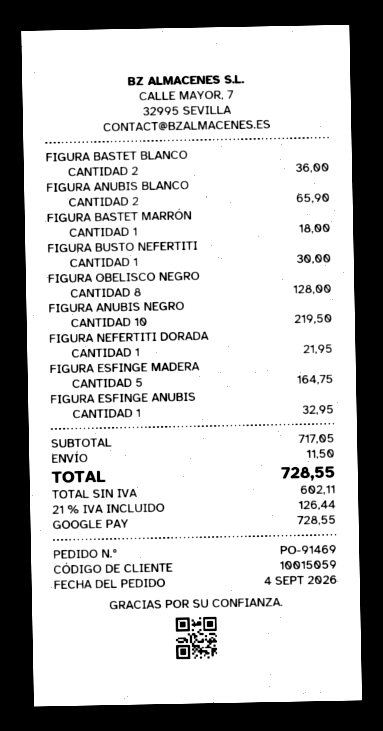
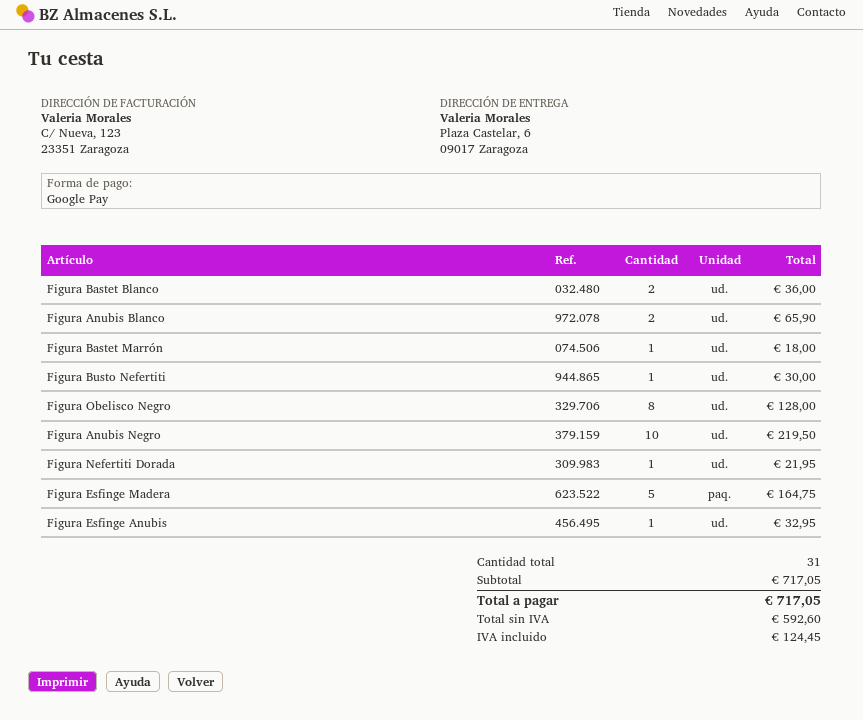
shipping: 11.50 -> none
net: 602.11 -> 592.60
tax: 126.44 -> 124.45
total: 728.55 -> 717.05

